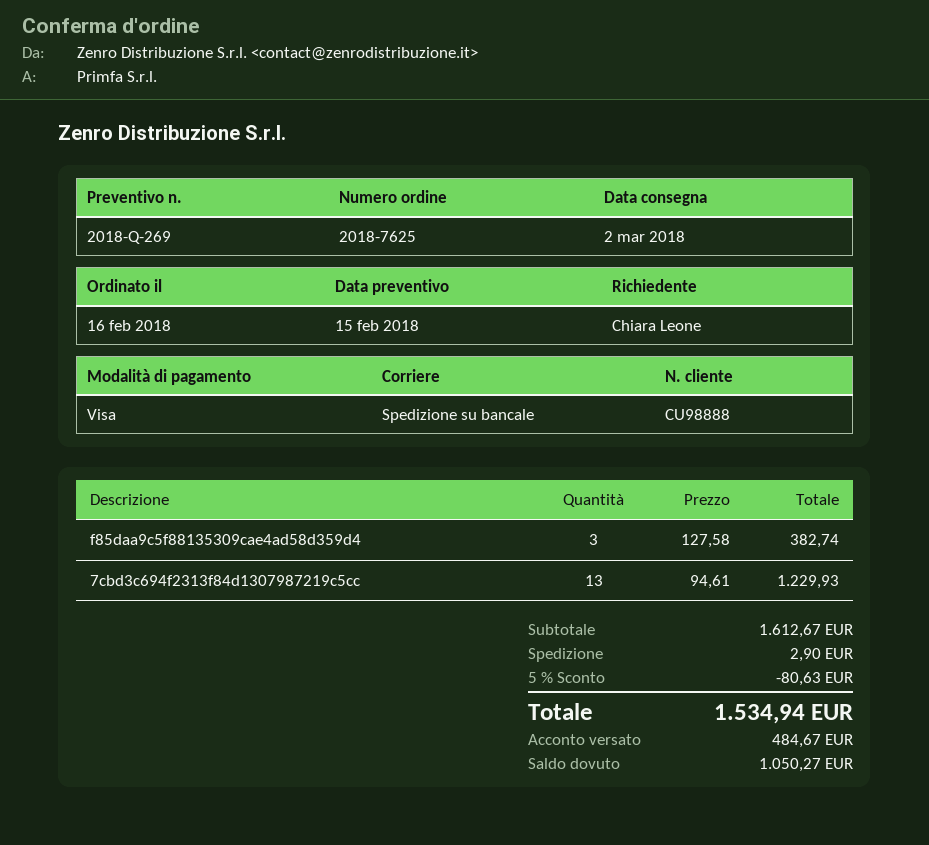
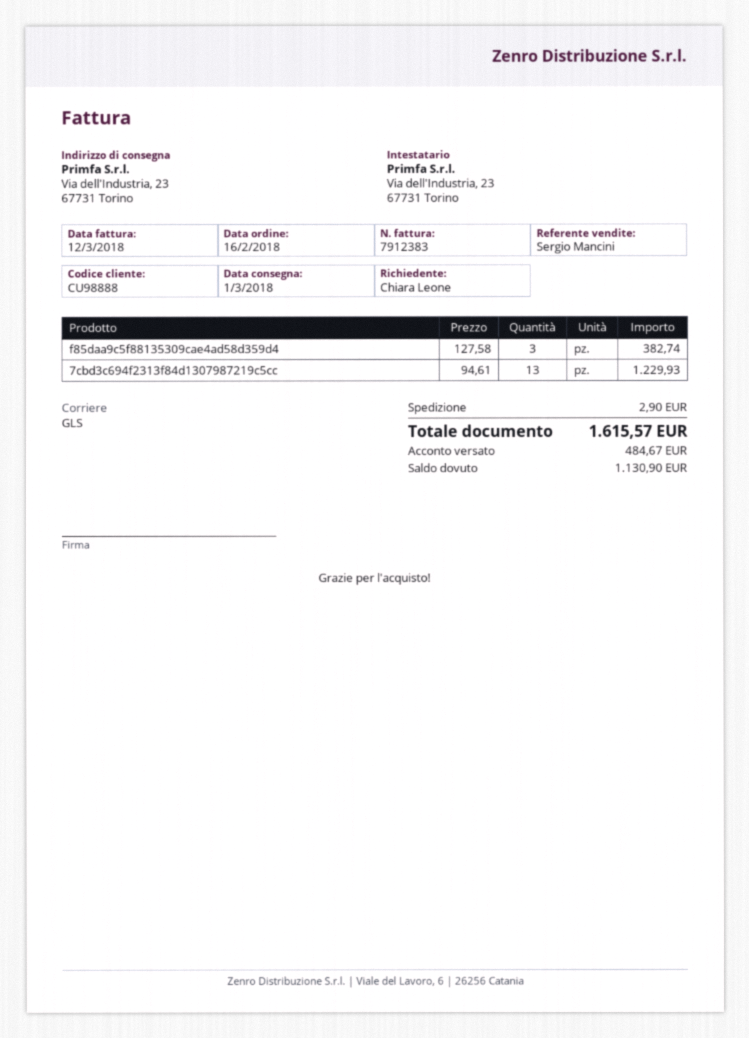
delivery date: 2018-03-02 -> 2018-03-01
shipping method: pallet freight -> GLS
discount: 5% = 80.63 -> none
total: 1534.94 -> 1615.57
balance: 1050.27 -> 1130.90

